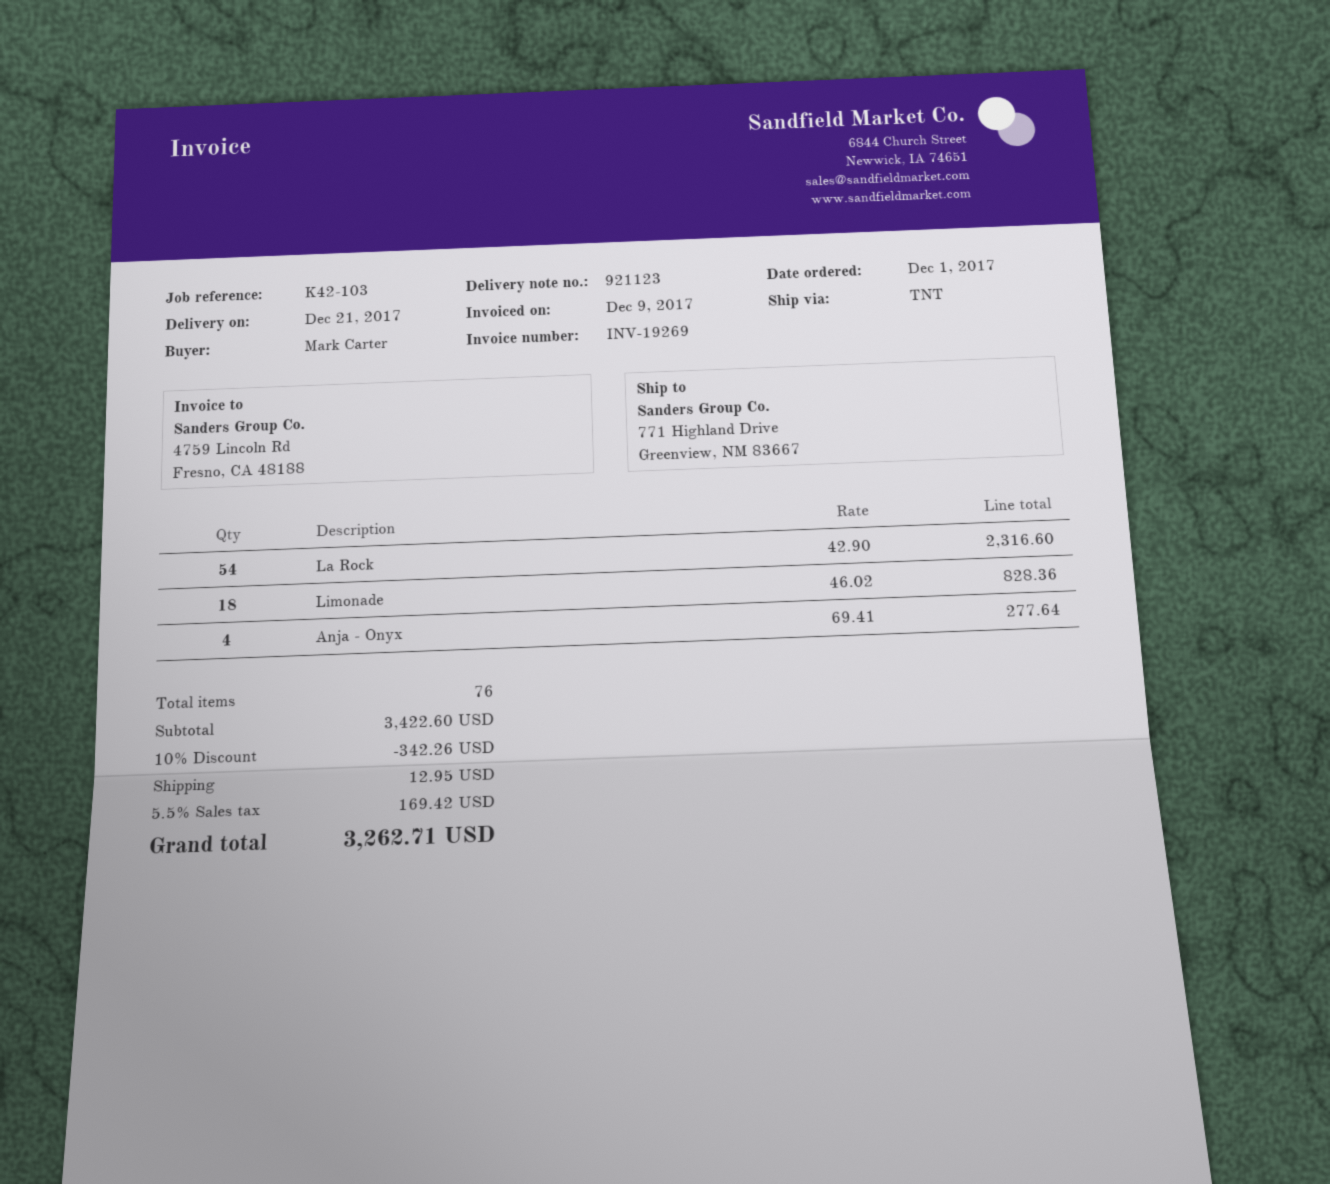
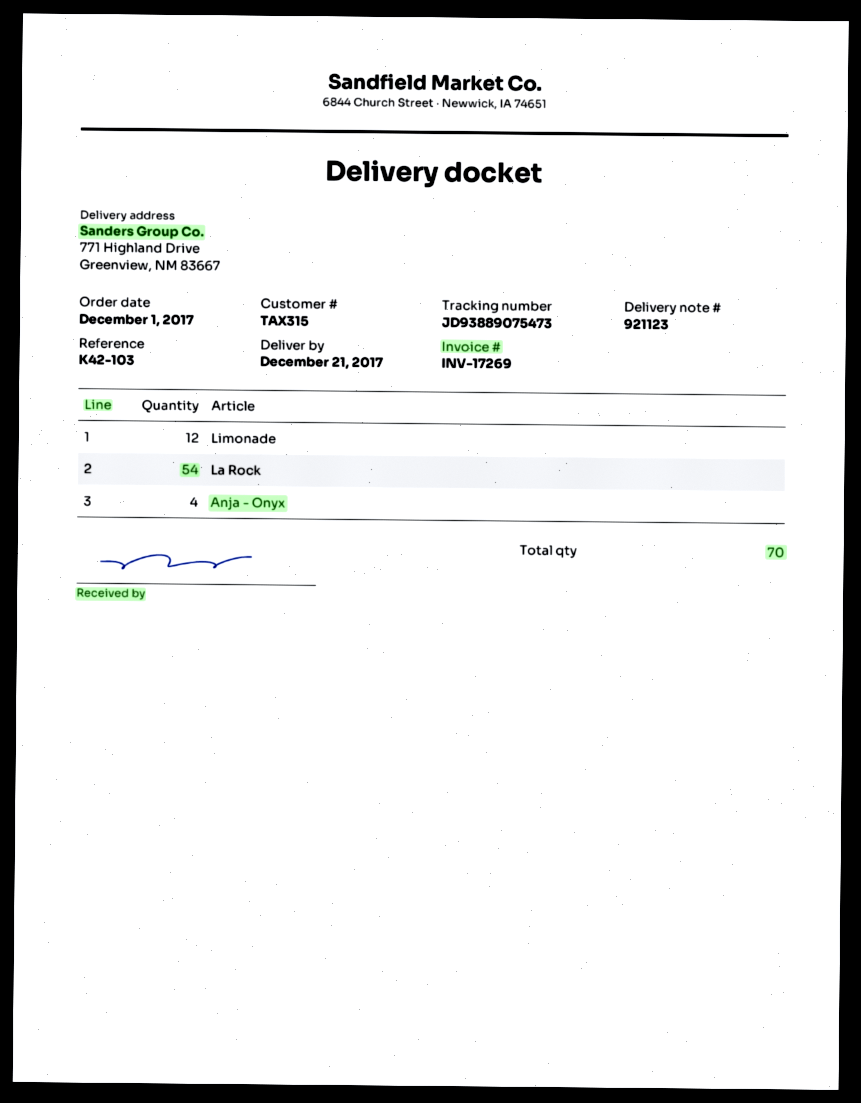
invoice number: INV-19269 -> INV-17269
Limonade: 18 -> 12
total quantity: 76 -> 70

